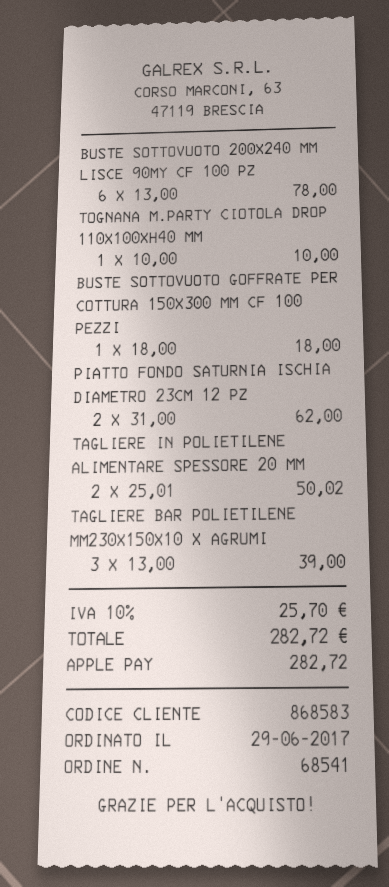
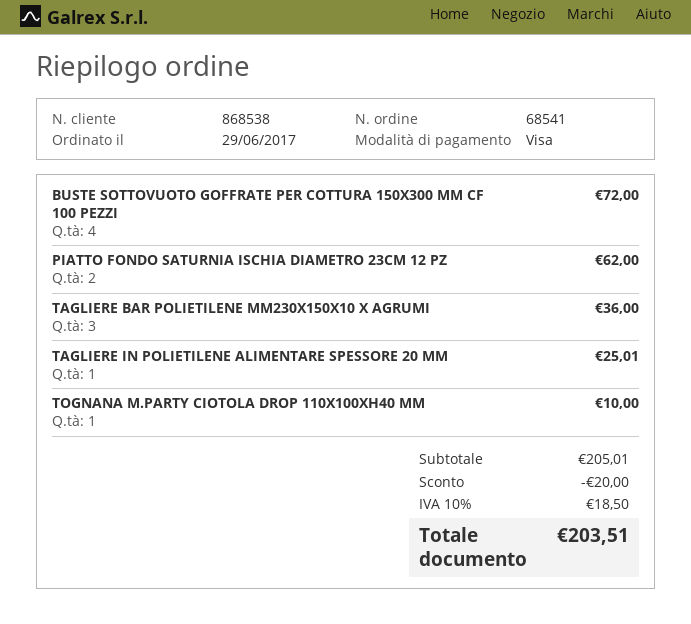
customer number: 868583 -> 868538
payment method: Apple Pay -> Visa
BUSTE SOTTOVUOTO 200X240 MM LISCE 90MY CF 100 PZ: 6 for 78.00 -> none
BUSTE SOTTOVUOTO GOFFRATE PER COTTURA 150X300 MM CF 100 PEZZI: 1 for 18.00 -> 4 for 72.00
TAGLIERE IN POLIETILENE ALIMENTARE SPESSORE 20 MM: 2 for 50.02 -> 1 for 25.01
TAGLIERE BAR POLIETILENE MM230X150X10 X AGRUMI: 3 for 39.00 -> 3 for 36.00
discount: none -> 20.00
tax: 10% = 25.70 -> 10% = 18.50
total: 282.72 -> 203.51

